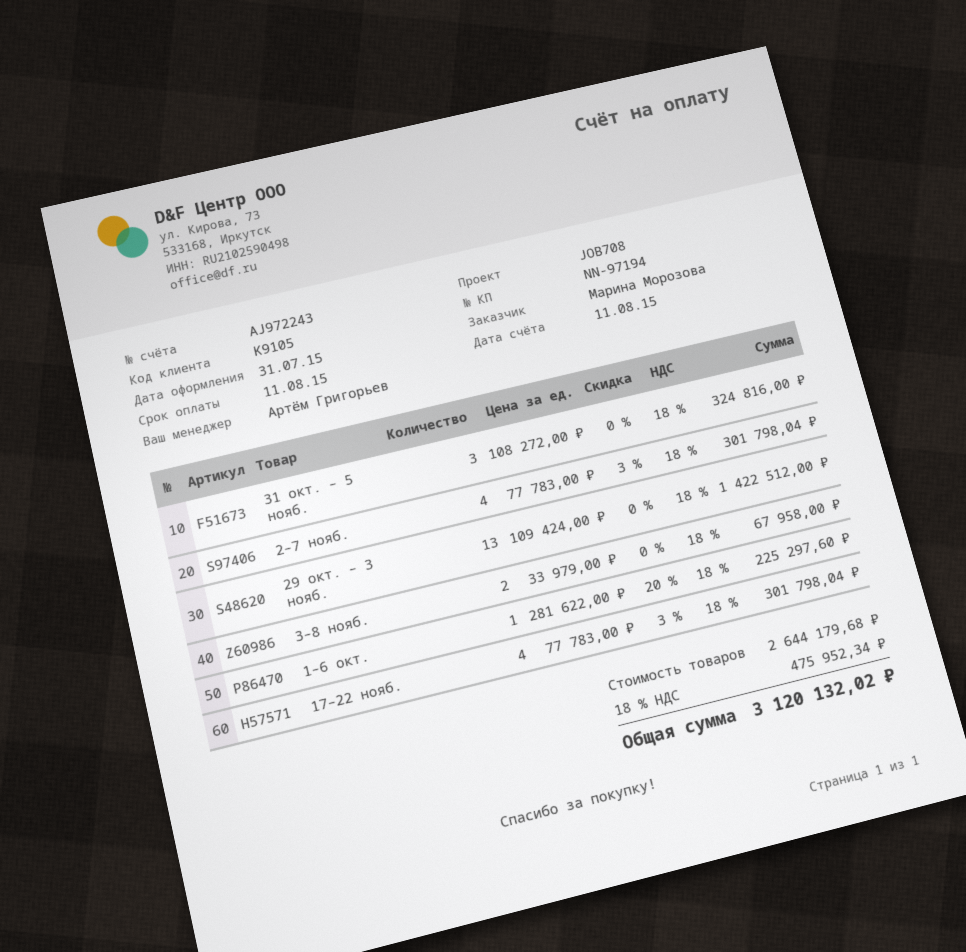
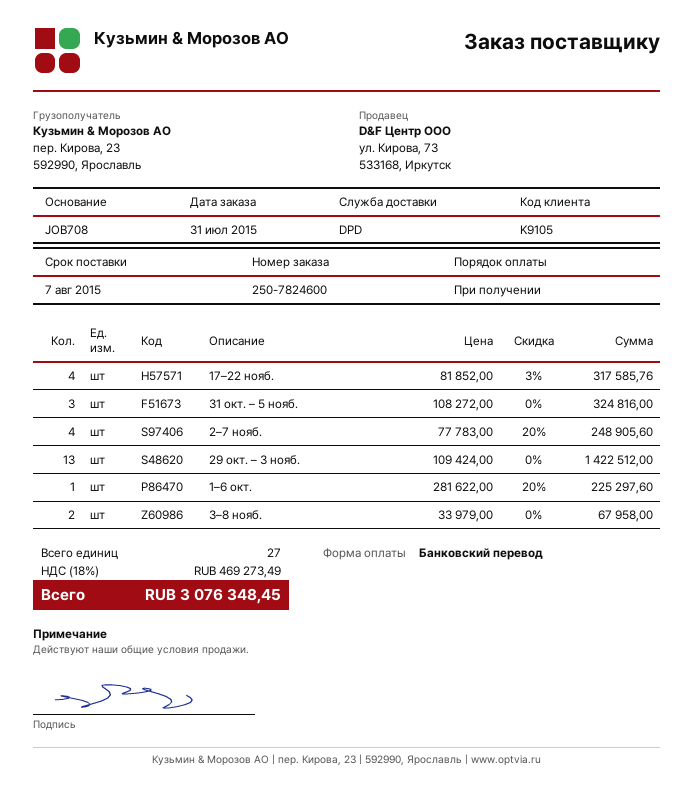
2–7 нояб.: 4 x 77783.00 - 3% = 301798.04 -> 4 x 77783.00 - 20% = 248905.60
17–22 нояб.: 4 x 77783.00 - 3% = 301798.04 -> 4 x 81852.00 - 3% = 317585.76
tax: 18% = 475952.34 -> 18% = 469273.49
total: 3120132.02 -> 3076348.45

